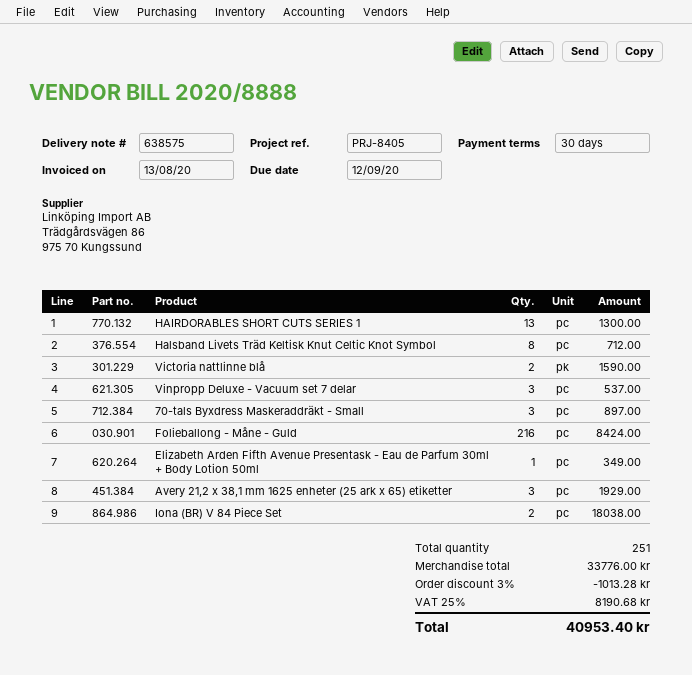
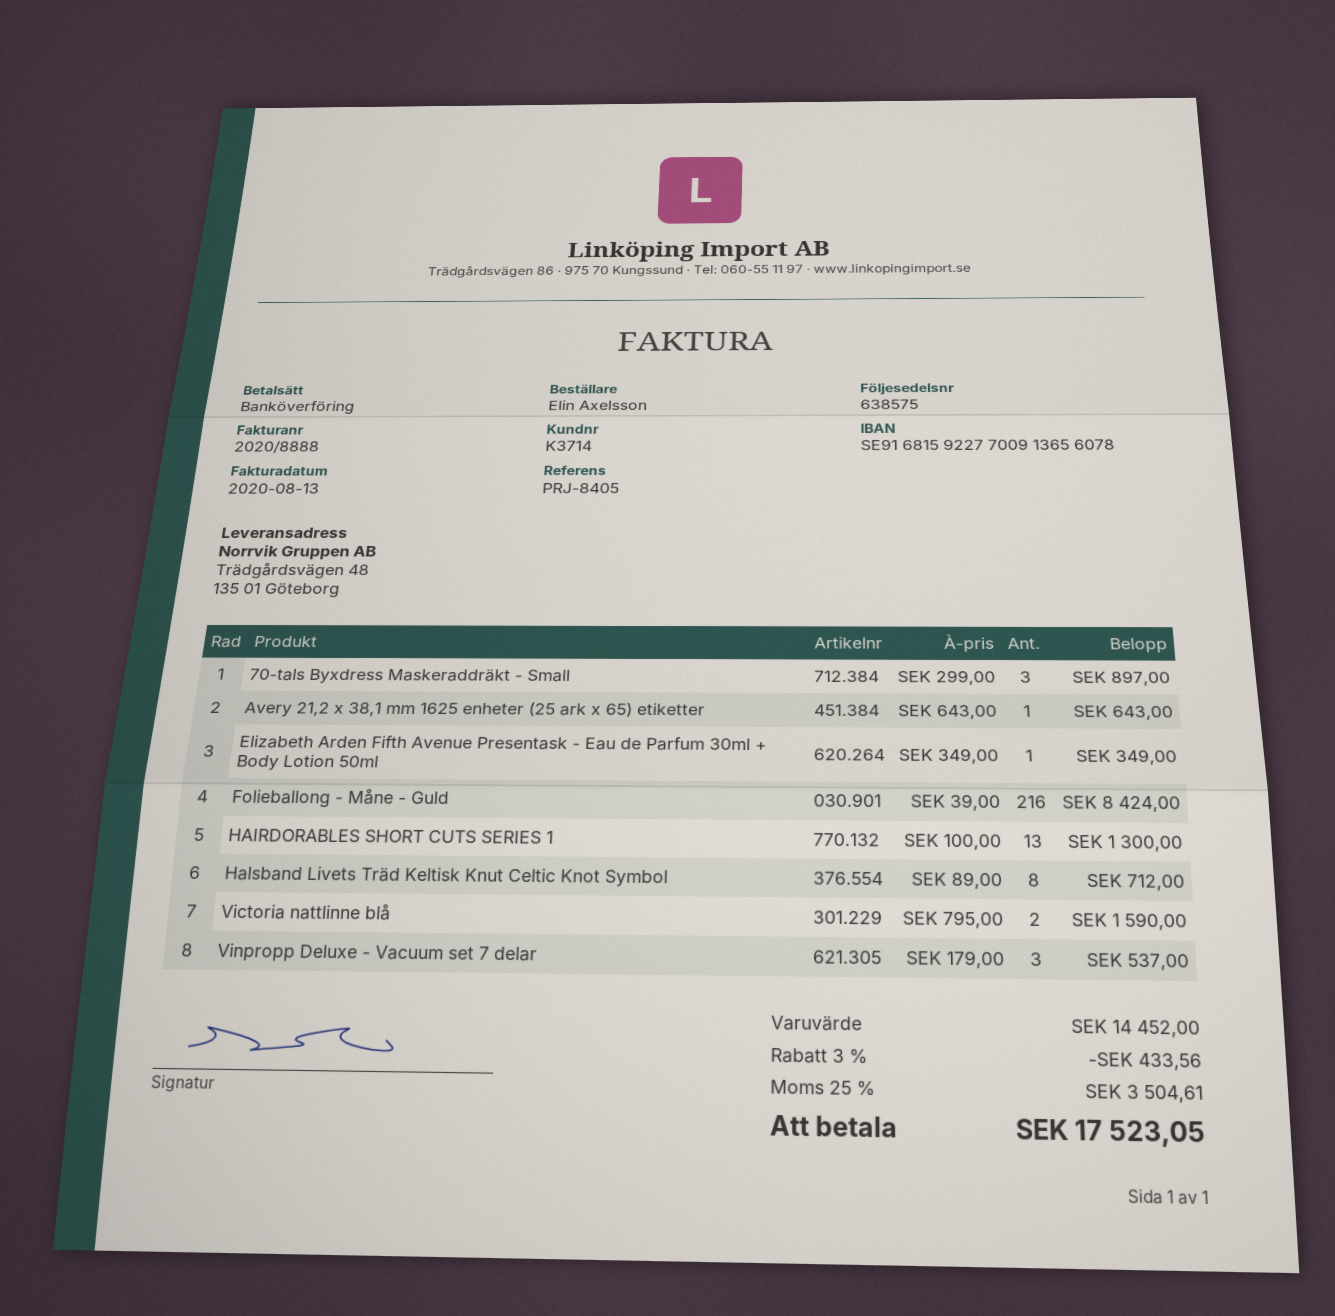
Avery 21,2 x 38,1 mm 1625 enheter (25 ark x 65) etiketter: 3 for 1929.00 -> 1 for 643.00
Iona (BR) V 84 Piece Set: 2 for 18038.00 -> none
subtotal: 33776.00 -> 14452.00
discount: 3% = 1013.28 -> 3% = 433.56
tax: 25% = 8190.68 -> 25% = 3504.61
total: 40953.40 -> 17523.05

